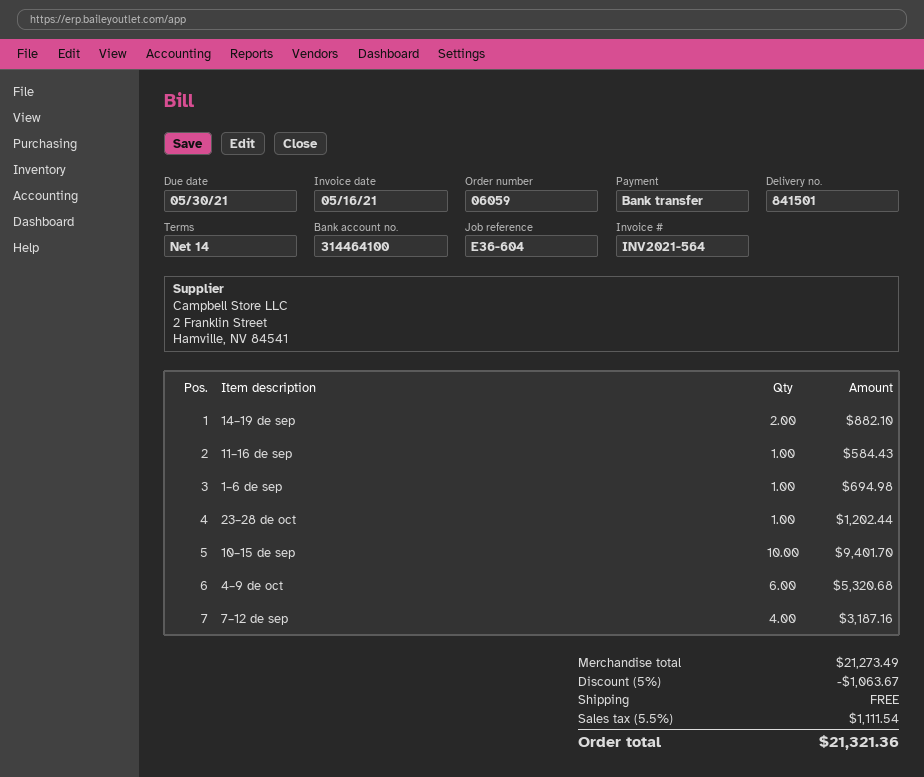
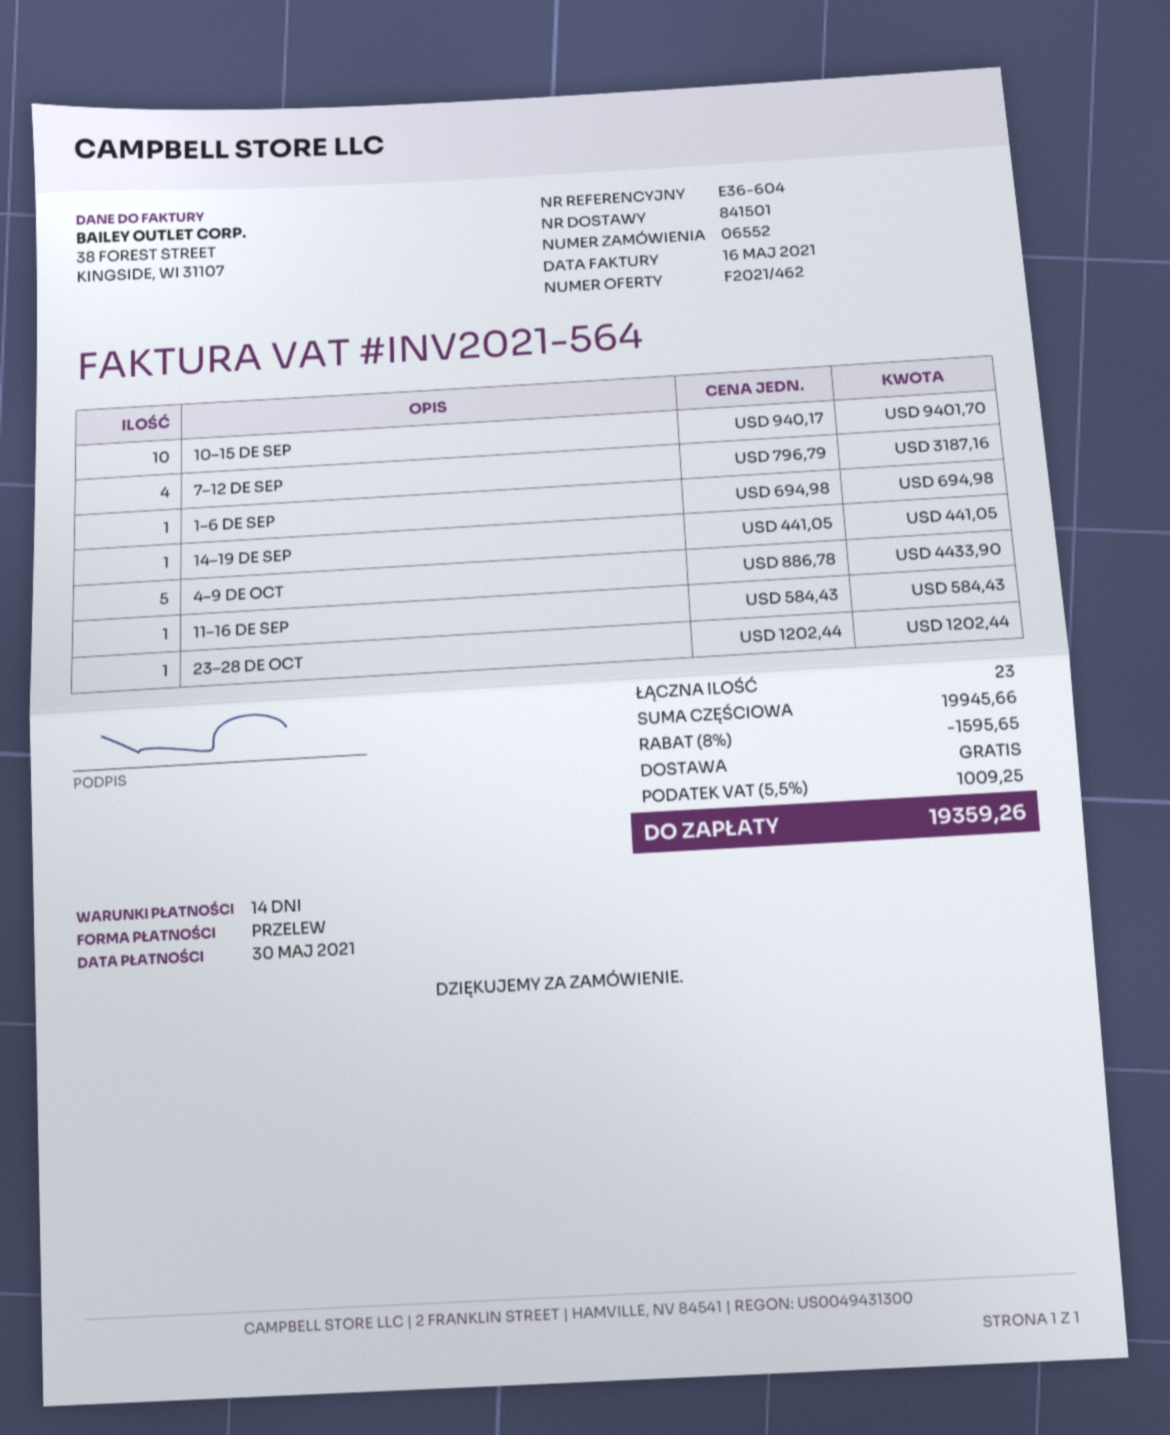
order number: 06059 -> 06552
14–19 de sep: 2 for 882.10 -> 1 for 441.05
4–9 de oct: 6 for 5320.68 -> 5 for 4433.90
subtotal: 21273.49 -> 19945.66
discount: 5% = 1063.67 -> 8% = 1595.65
tax: 5.5% = 1111.54 -> 5.5% = 1009.25
total: 21321.36 -> 19359.26

